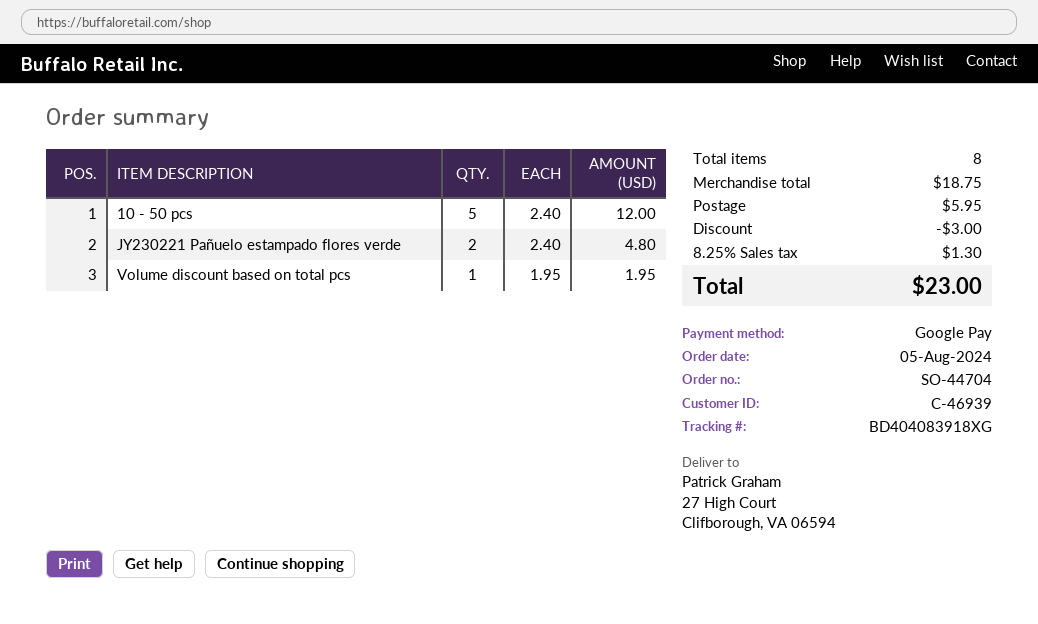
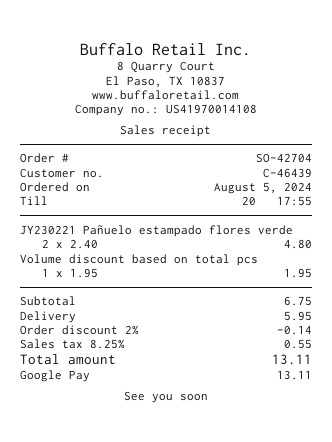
order number: SO-44704 -> SO-42704
customer number: C-46939 -> C-46439
10 - 50 pcs: 5 x 2.40 = 12.00 -> none
subtotal: 18.75 -> 6.75
discount: 3.00 -> 0.14
tax: 8.25% = 1.30 -> 8.25% = 0.55
total: 23.00 -> 13.11

